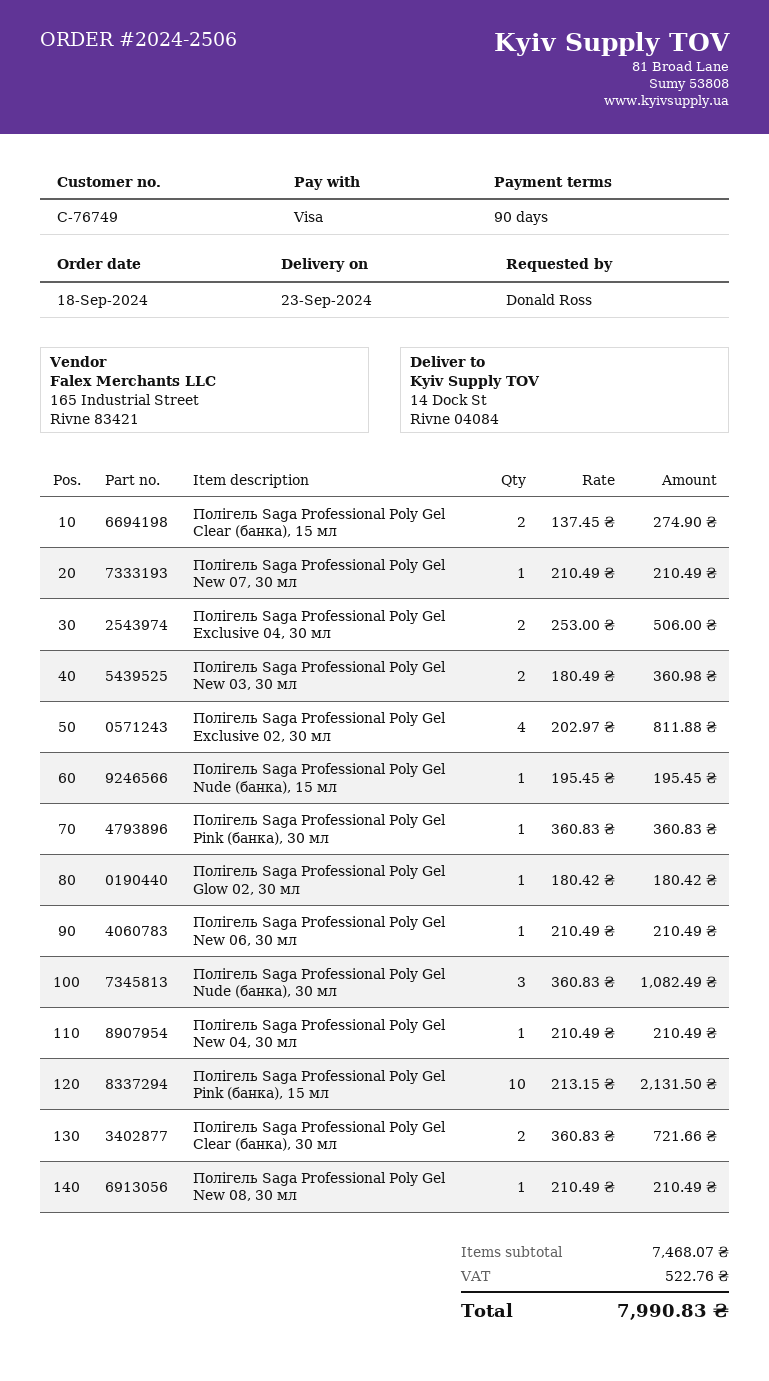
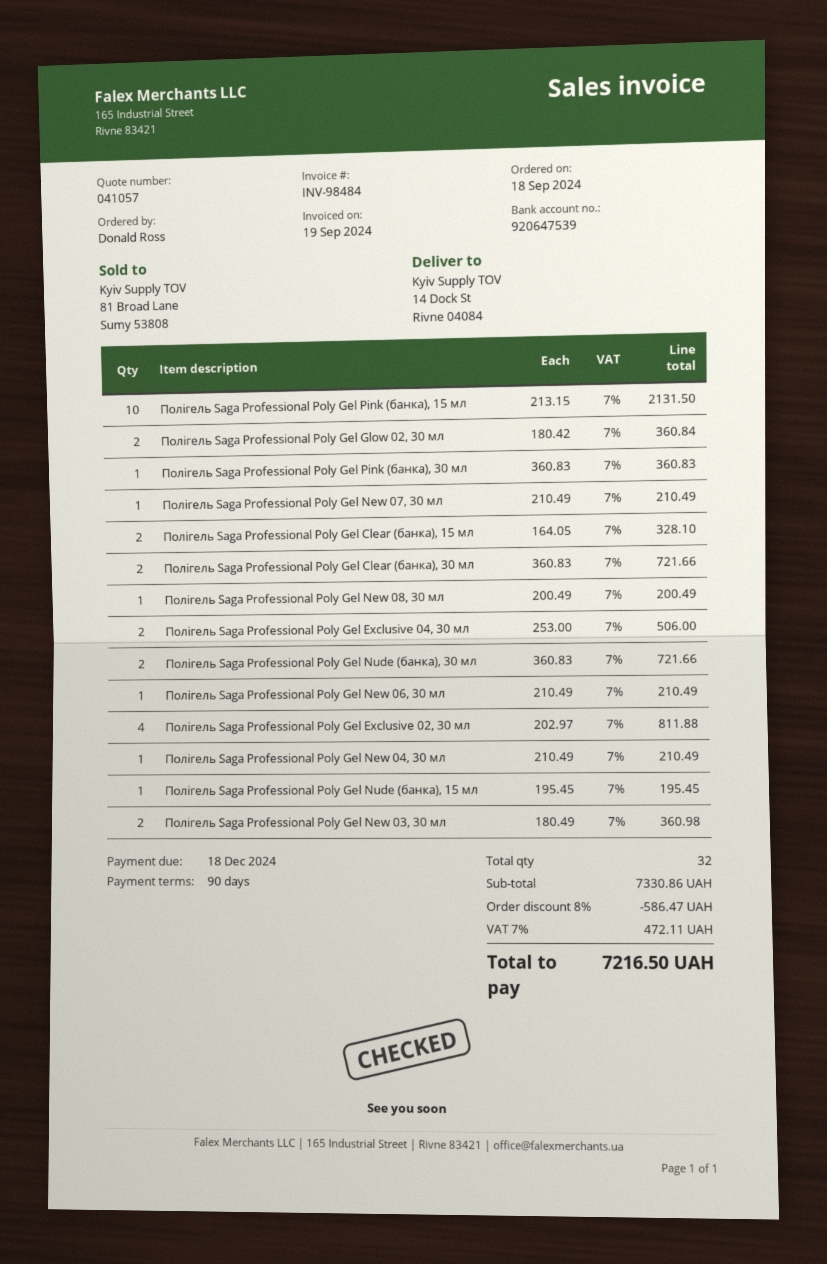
Полігель Saga Professional Poly Gel Clear (банка), 15 мл: 2 x 137.45 = 274.90 -> 2 x 164.05 = 328.10
Полігель Saga Professional Poly Gel Glow 02, 30 мл: 1 x 180.42 = 180.42 -> 2 x 180.42 = 360.84
Полігель Saga Professional Poly Gel Nude (банка), 30 мл: 3 x 360.83 = 1082.49 -> 2 x 360.83 = 721.66
Полігель Saga Professional Poly Gel New 08, 30 мл: 1 x 210.49 = 210.49 -> 1 x 200.49 = 200.49
subtotal: 7468.07 -> 7330.86
discount: none -> 8% = 586.47
tax: 522.76 -> 472.11
total: 7990.83 -> 7216.50

